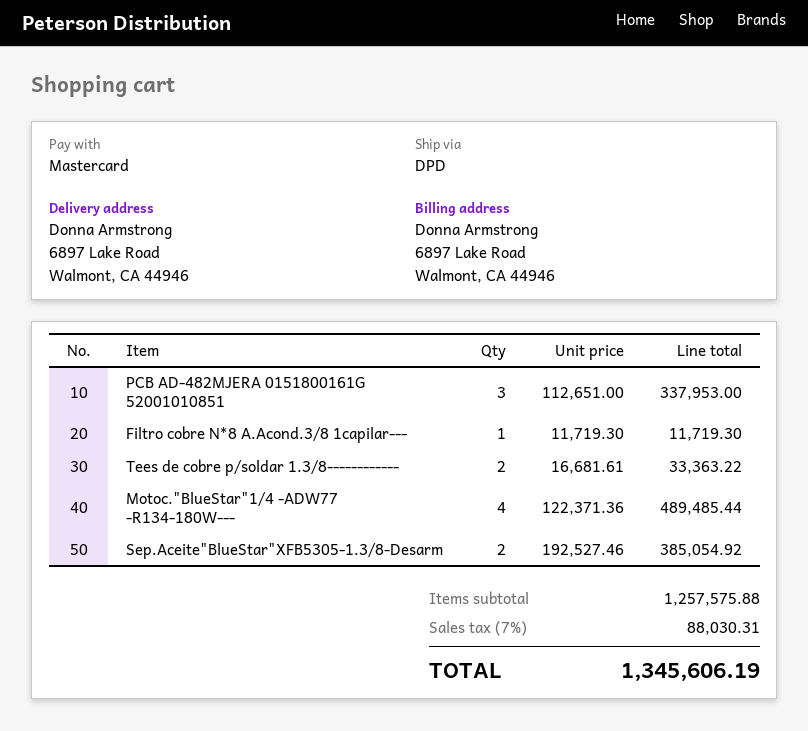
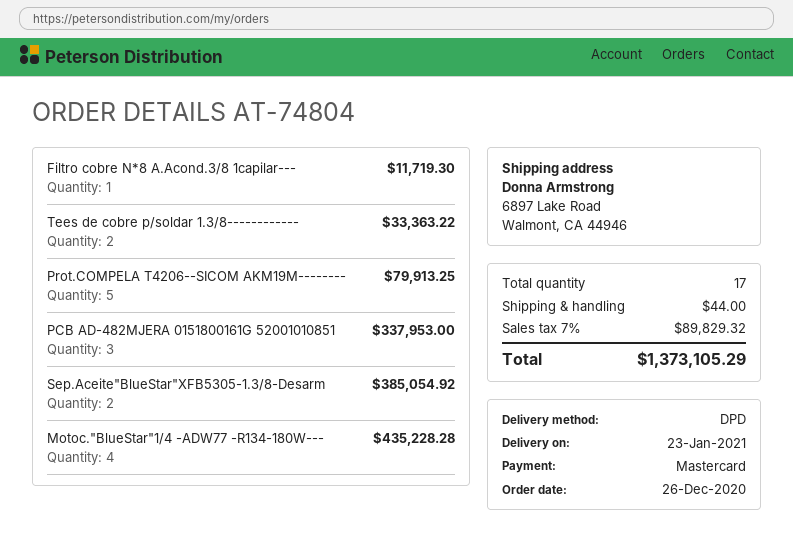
Motoc."BlueStar"1/4 -ADW77 -R134-180W---: 4 for 489485.44 -> 4 for 435228.28
Prot.COMPELA T4206--SICOM AKM19M--------: none -> 5 for 79913.25
shipping: none -> 44.00
tax: 7% = 88030.31 -> 7% = 89829.32
total: 1345606.19 -> 1373105.29

